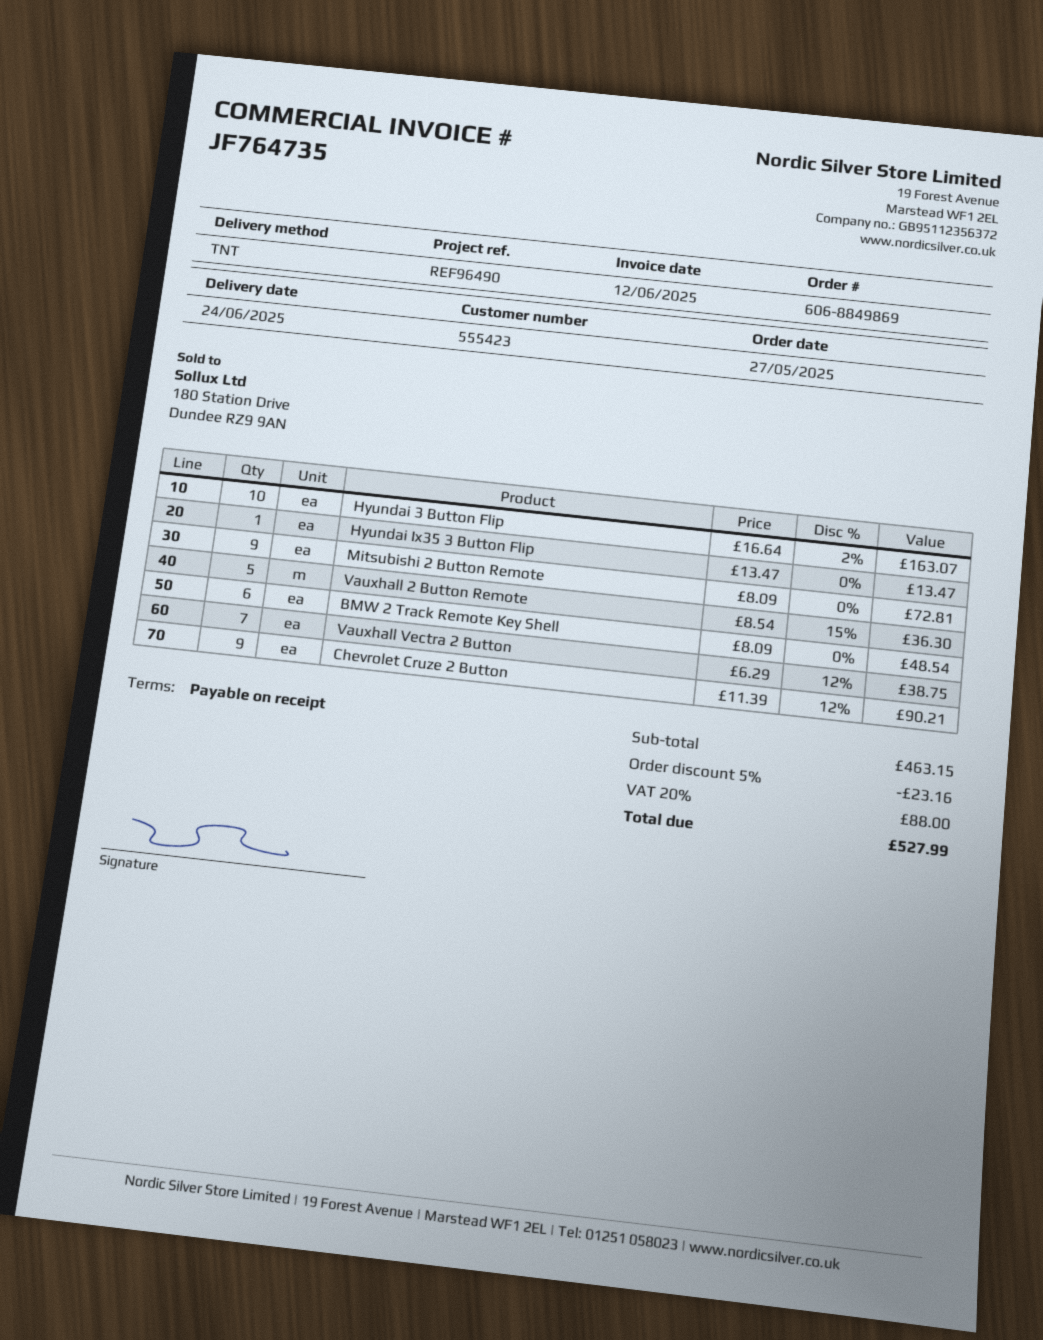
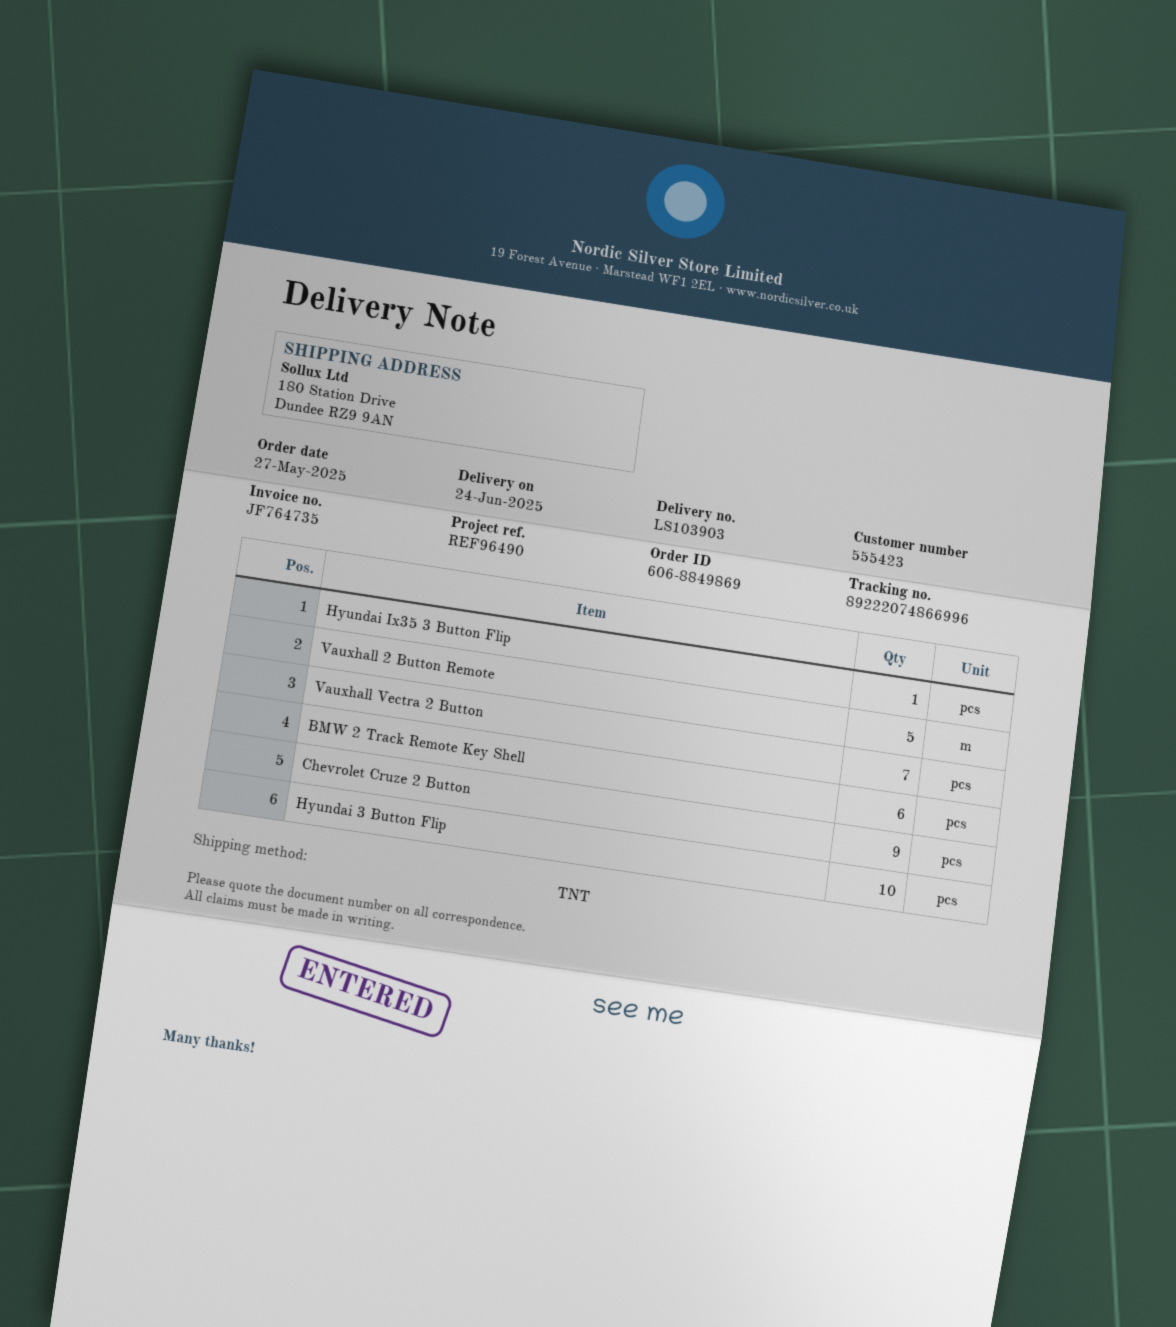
Mitsubishi 2 Button Remote: 9 -> none

